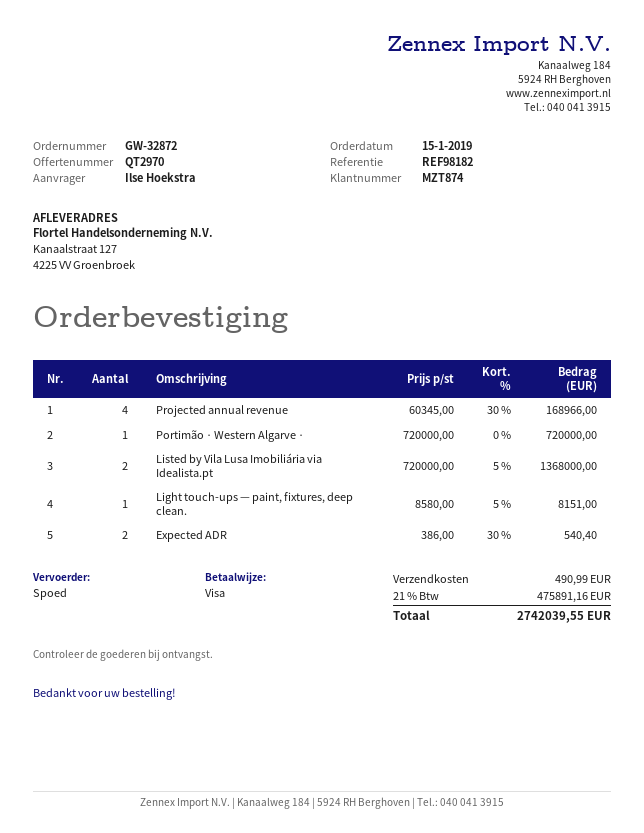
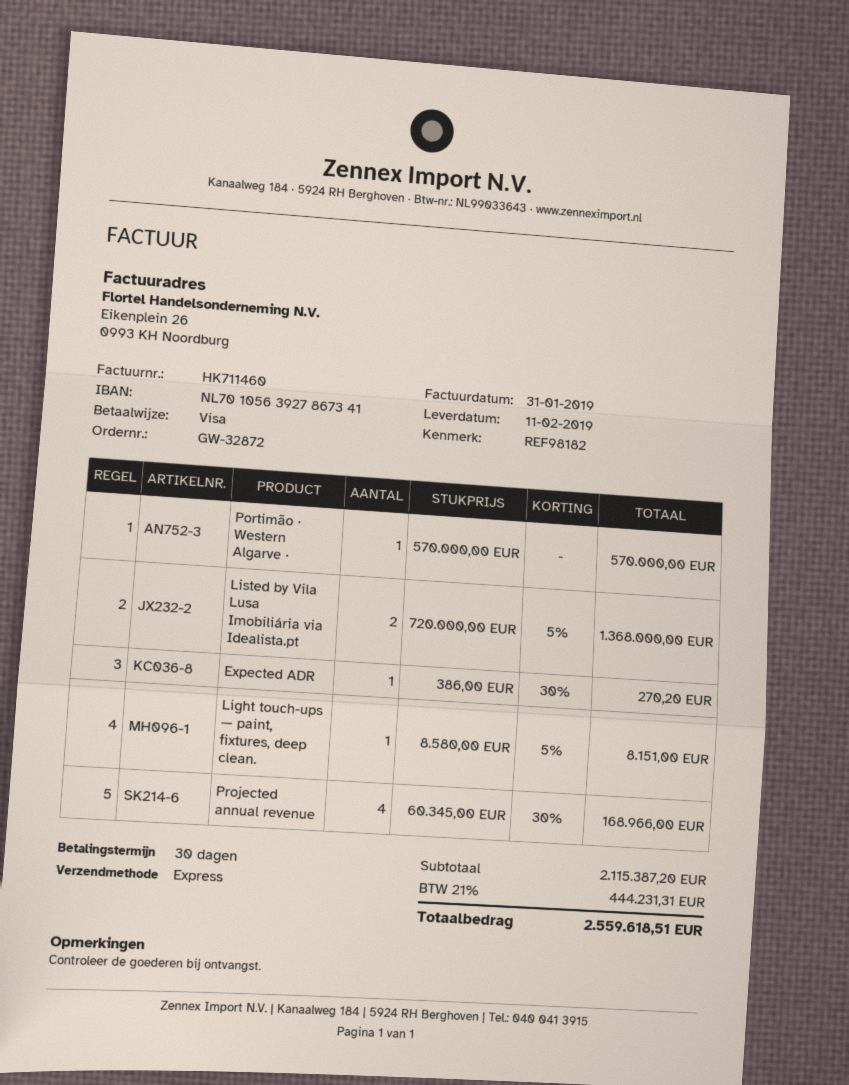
Portimão · Western Algarve ·: 1 x 720000.00 = 720000.00 -> 1 x 570000.00 = 570000.00
Expected ADR: 2 x 386.00 - 30% = 540.40 -> 1 x 386.00 - 30% = 270.20
shipping: 490.99 -> none
tax: 21% = 475891.16 -> 21% = 444231.31
total: 2742039.55 -> 2559618.51

